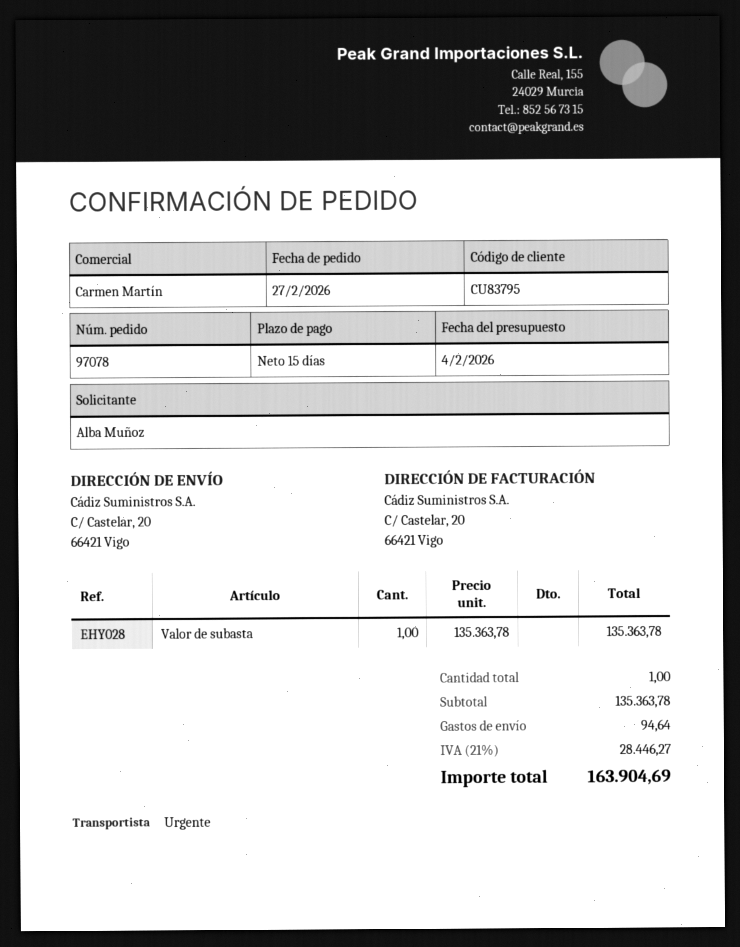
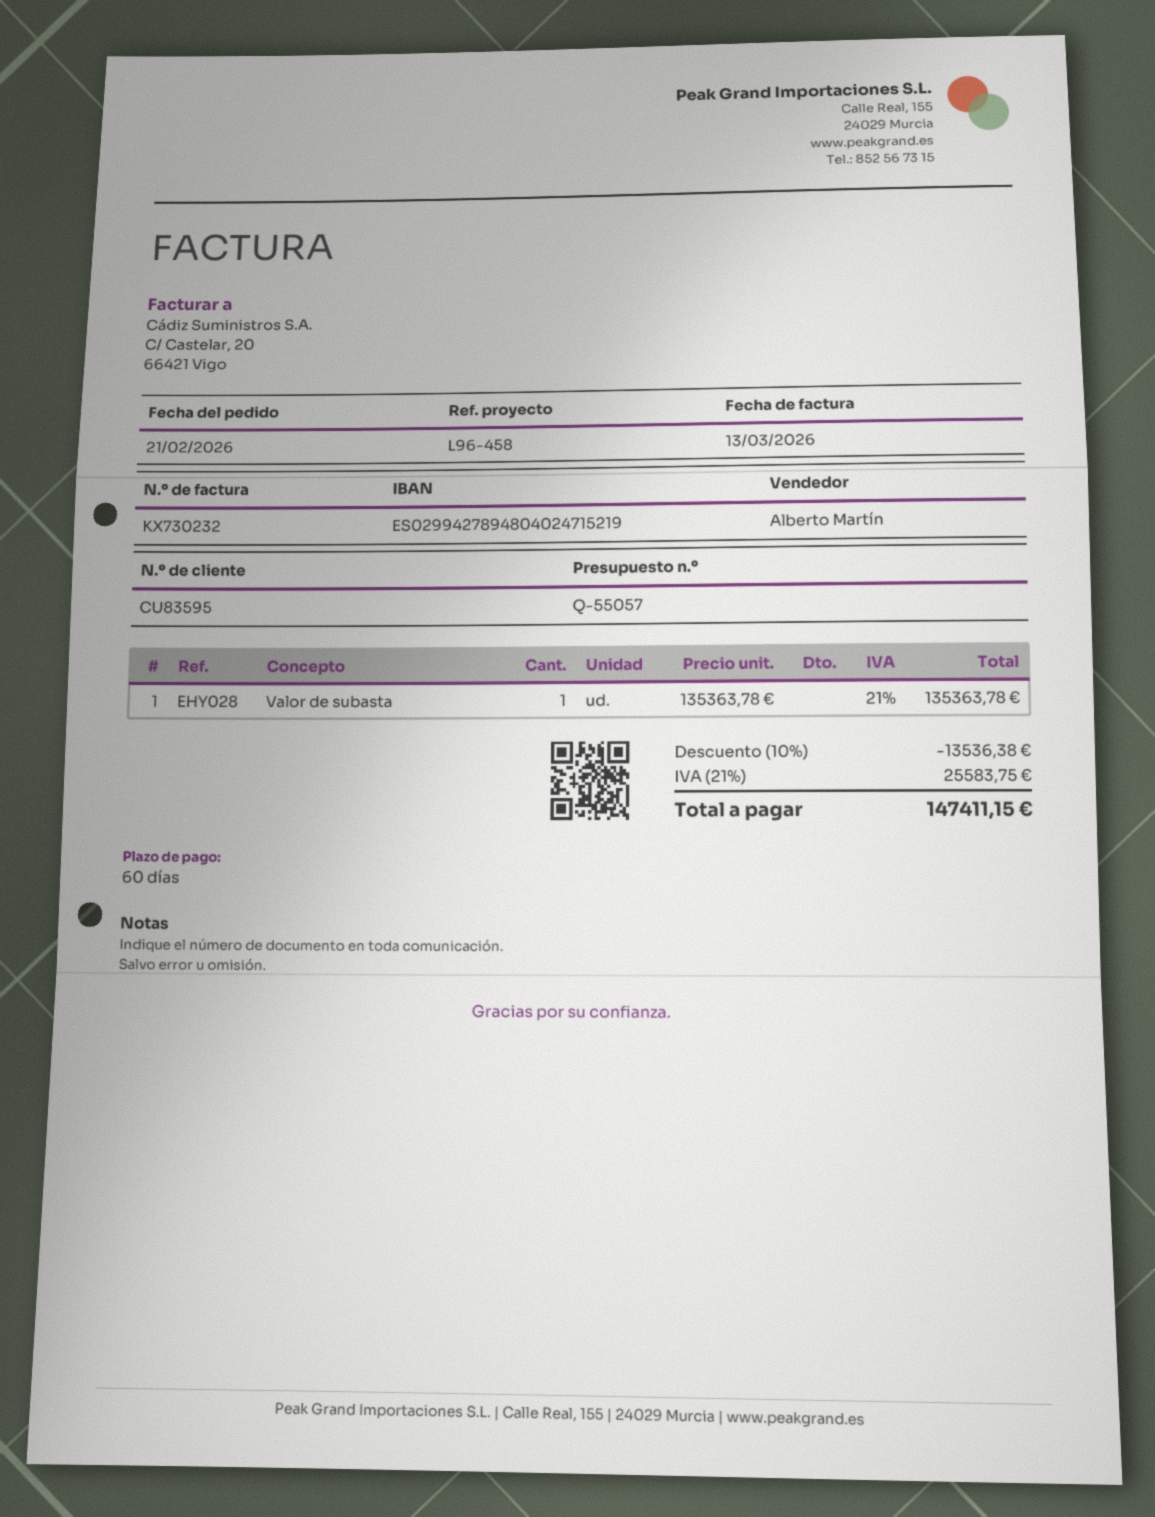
order date: 2026-02-27 -> 2026-02-21
payment terms: 15 days -> 60 days
customer number: CU83795 -> CU83595
sales rep: Carmen Martín -> Alberto Martín
discount: none -> 10% = 13536.38
shipping: 94.64 -> none
tax: 21% = 28446.27 -> 21% = 25583.75
total: 163904.69 -> 147411.15

